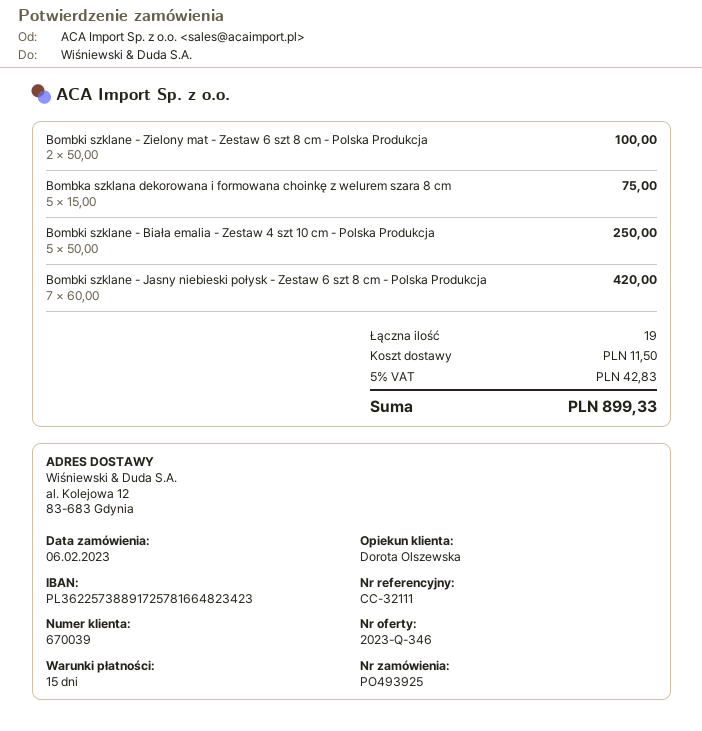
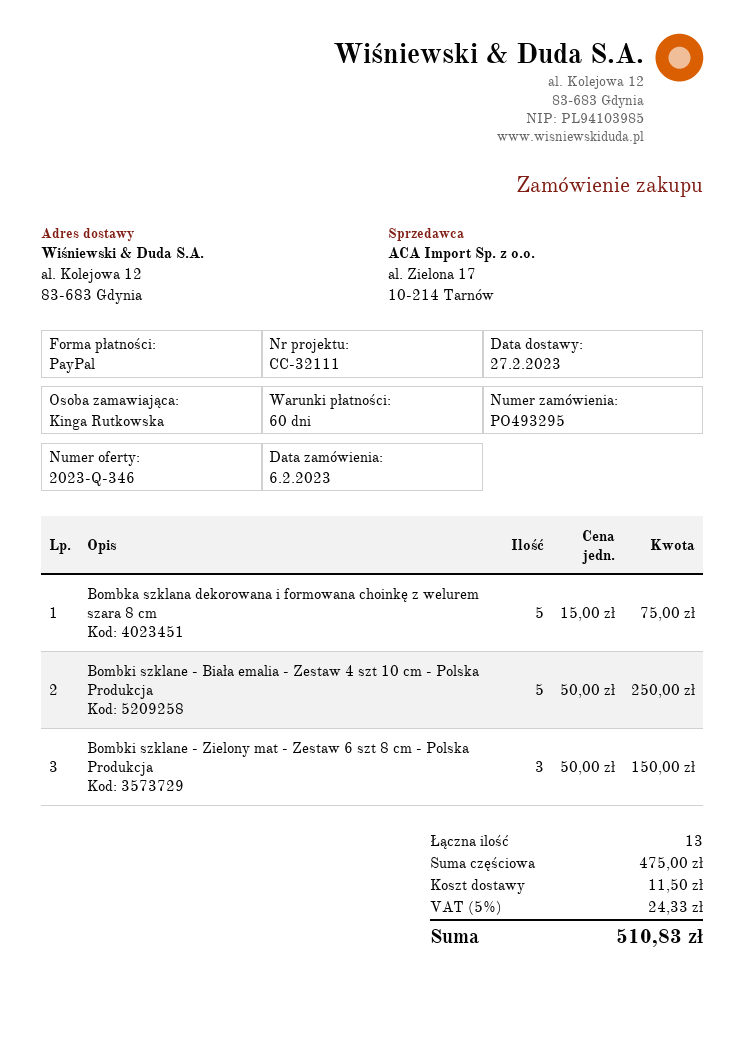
order number: PO493925 -> PO493295
payment terms: 15 days -> 60 days
Bombki szklane - Zielony mat - Zestaw 6 szt 8 cm - Polska Produkcja: 2 x 50.00 = 100.00 -> 3 x 50.00 = 150.00
Bombki szklane - Jasny niebieski połysk - Zestaw 6 szt 8 cm - Polska Produkcja: 7 x 60.00 = 420.00 -> none
total quantity: 19 -> 13
tax: 5% = 42.83 -> 5% = 24.33
total: 899.33 -> 510.83

